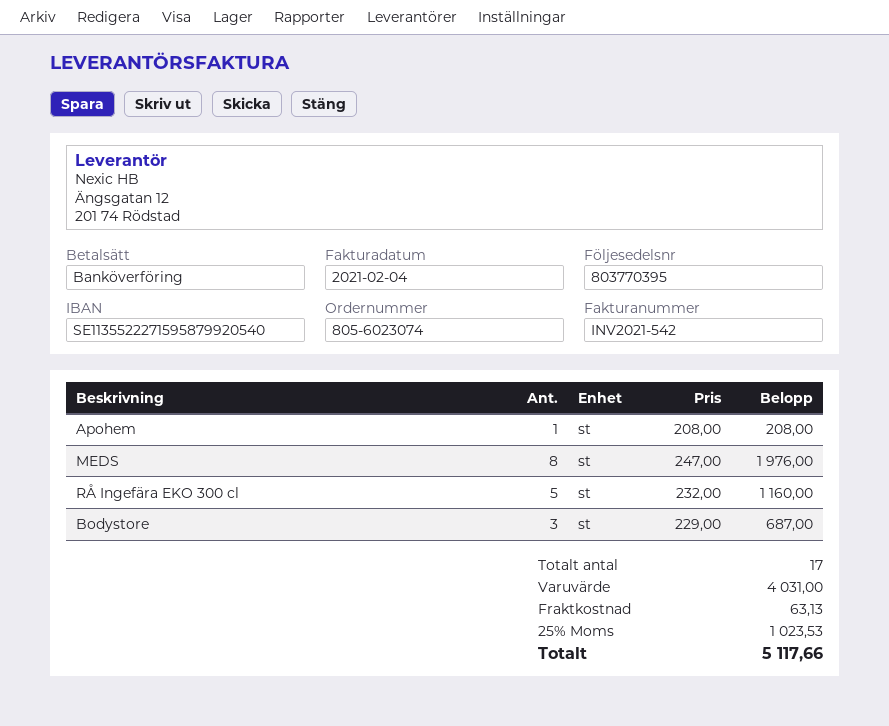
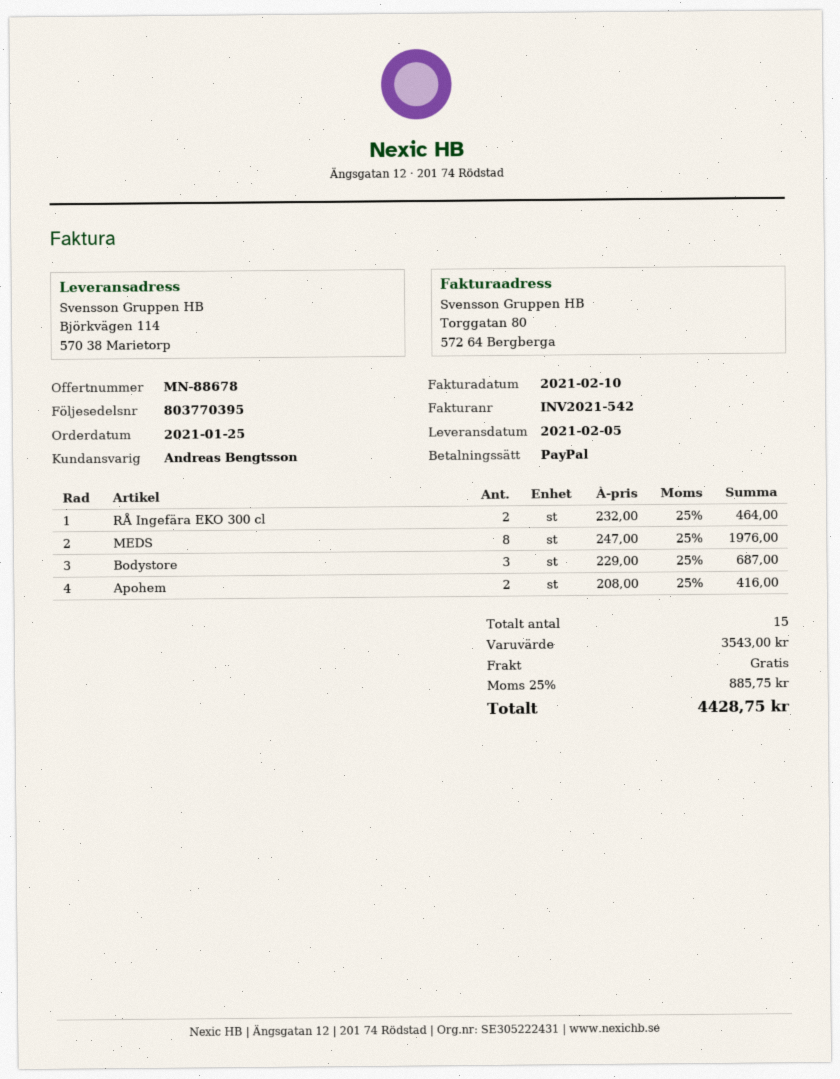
invoice date: 2021-02-04 -> 2021-02-10
payment method: bank transfer -> PayPal
Apohem: 1 x 208.00 = 208.00 -> 2 x 208.00 = 416.00
RÅ Ingefära EKO 300 cl: 5 x 232.00 = 1160.00 -> 2 x 232.00 = 464.00
total quantity: 17 -> 15
subtotal: 4031.00 -> 3543.00
shipping: 63.13 -> 0.00
tax: 25% = 1023.53 -> 25% = 885.75
total: 5117.66 -> 4428.75

